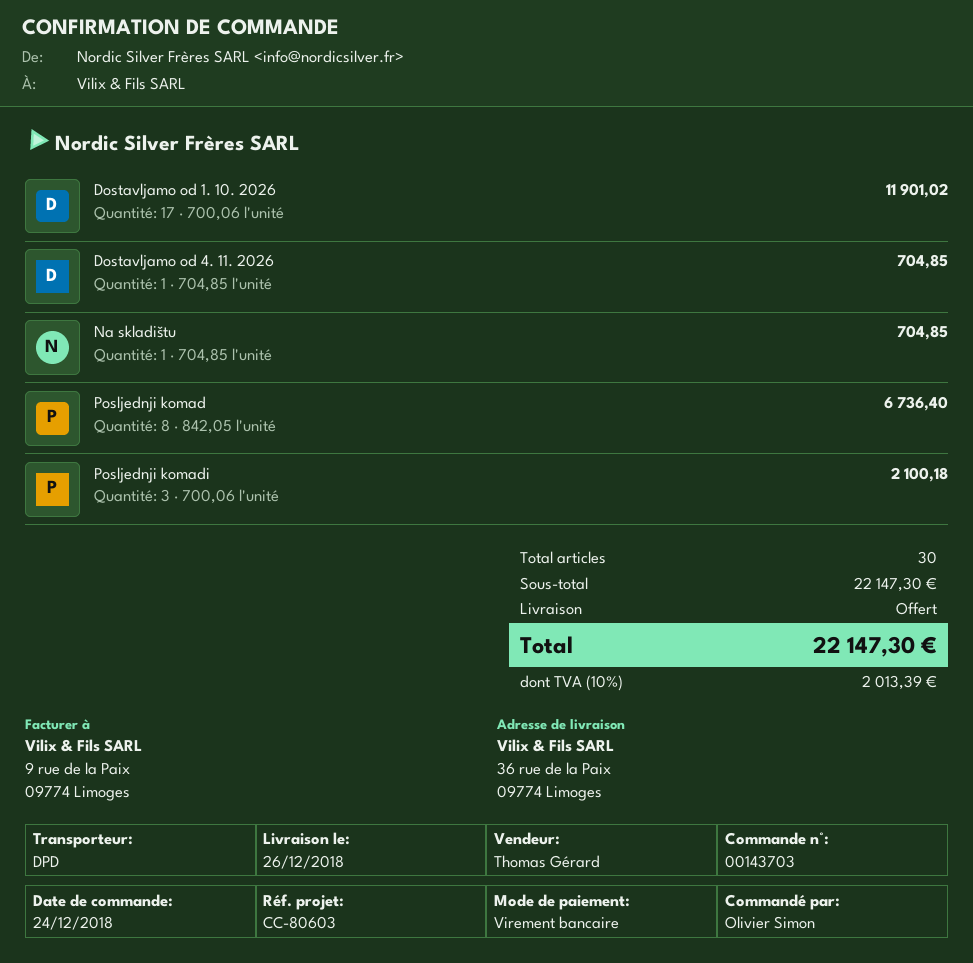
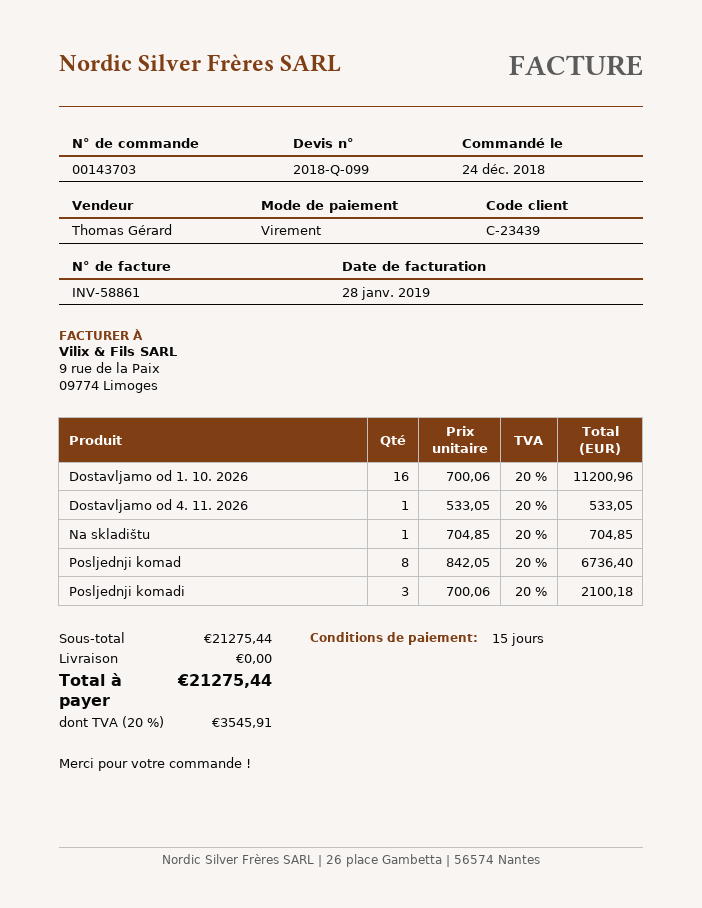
Dostavljamo od 1. 10. 2026: 17 x 700.06 = 11901.02 -> 16 x 700.06 = 11200.96
Dostavljamo od 4. 11. 2026: 1 x 704.85 = 704.85 -> 1 x 533.05 = 533.05
subtotal: 22147.30 -> 21275.44
tax: 10% = 2013.39 -> 20% = 3545.91
total: 22147.30 -> 21275.44

